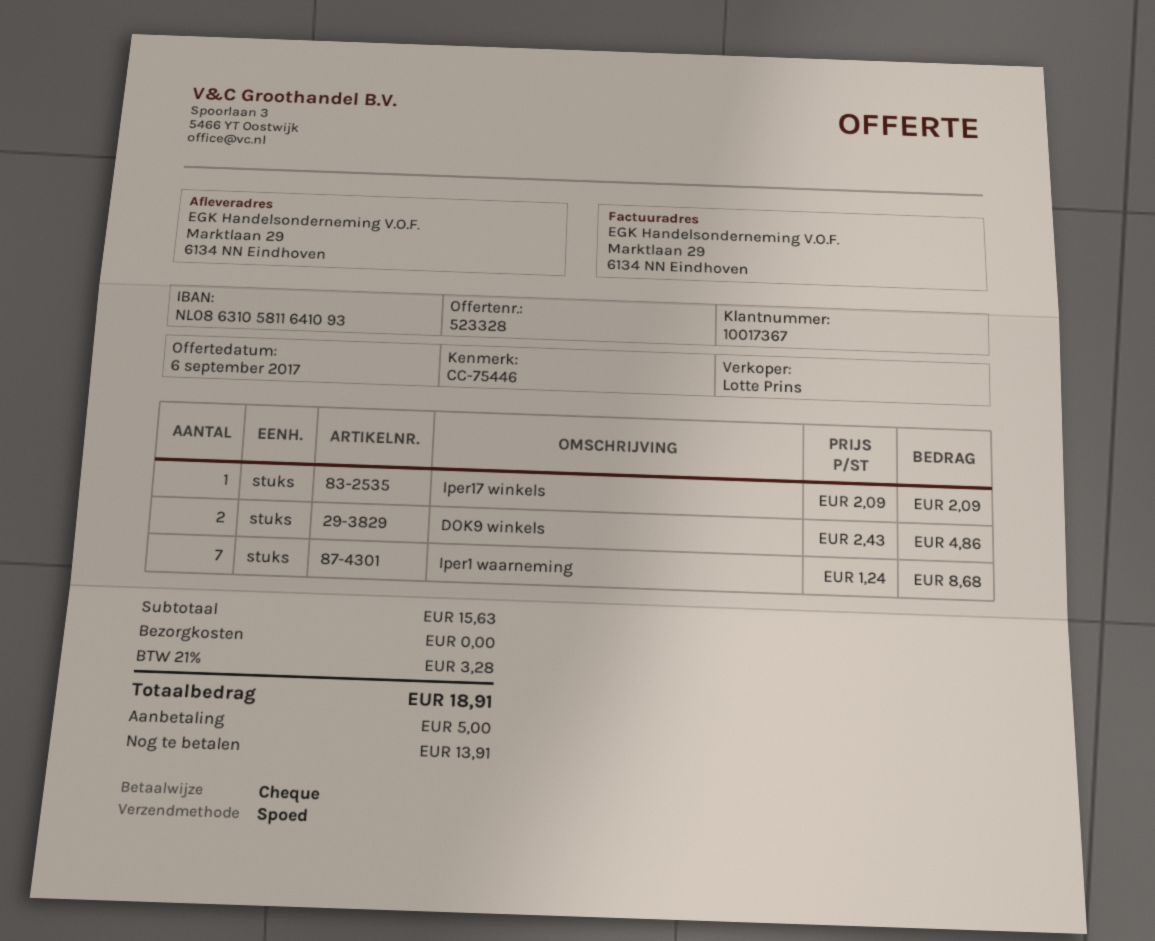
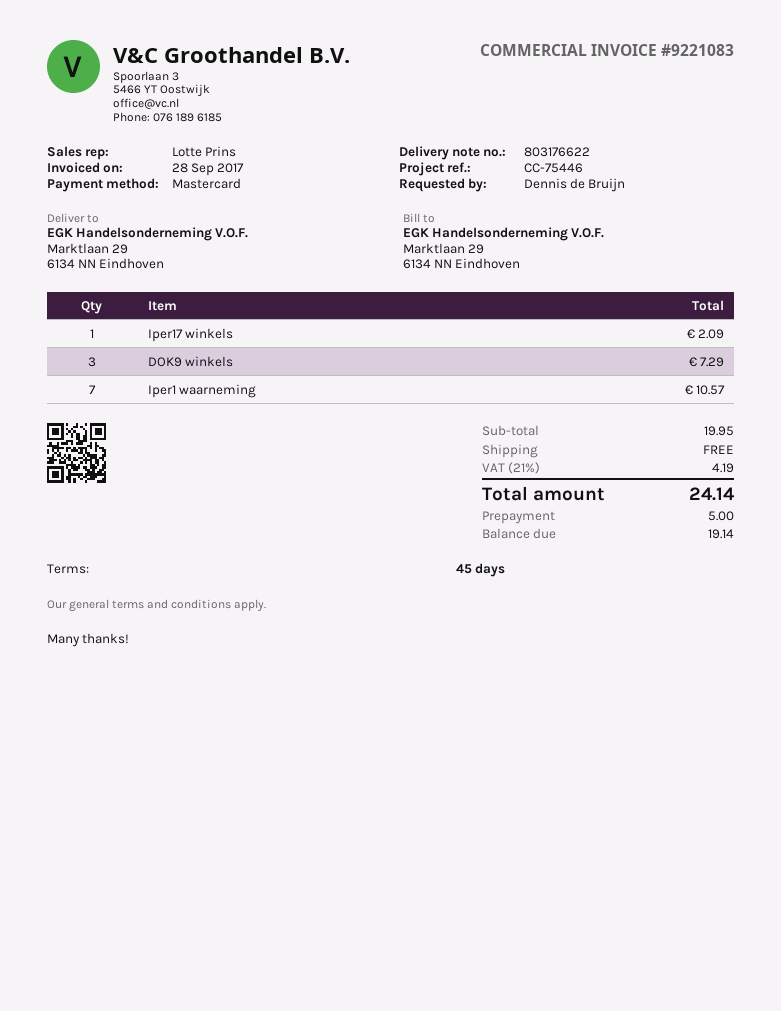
payment method: cheque -> Mastercard
DOK9 winkels: 2 for 4.86 -> 3 for 7.29
Iper1 waarneming: 7 for 8.68 -> 7 for 10.57
subtotal: 15.63 -> 19.95
tax: 21% = 3.28 -> 21% = 4.19
total: 18.91 -> 24.14
balance: 13.91 -> 19.14

